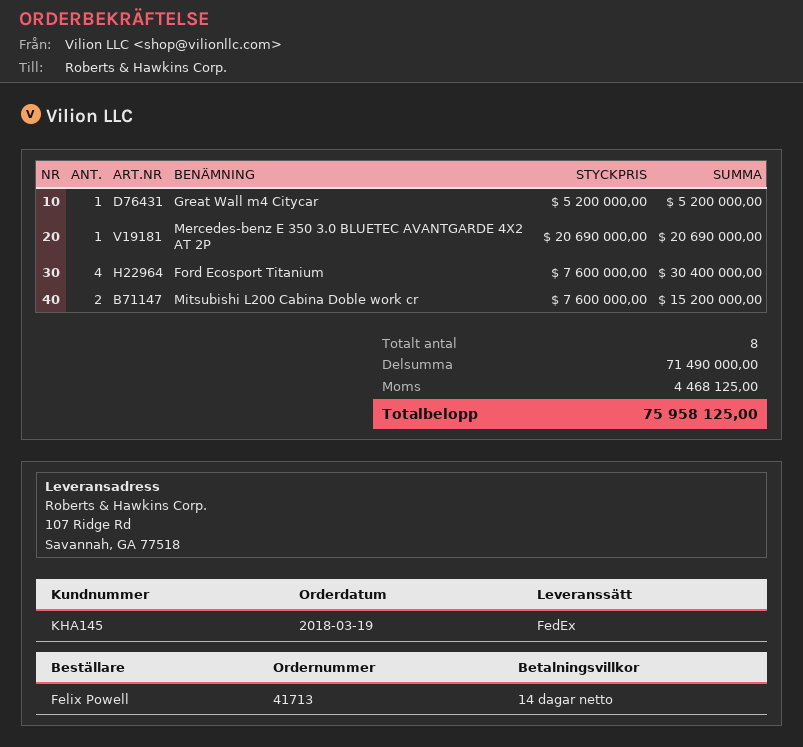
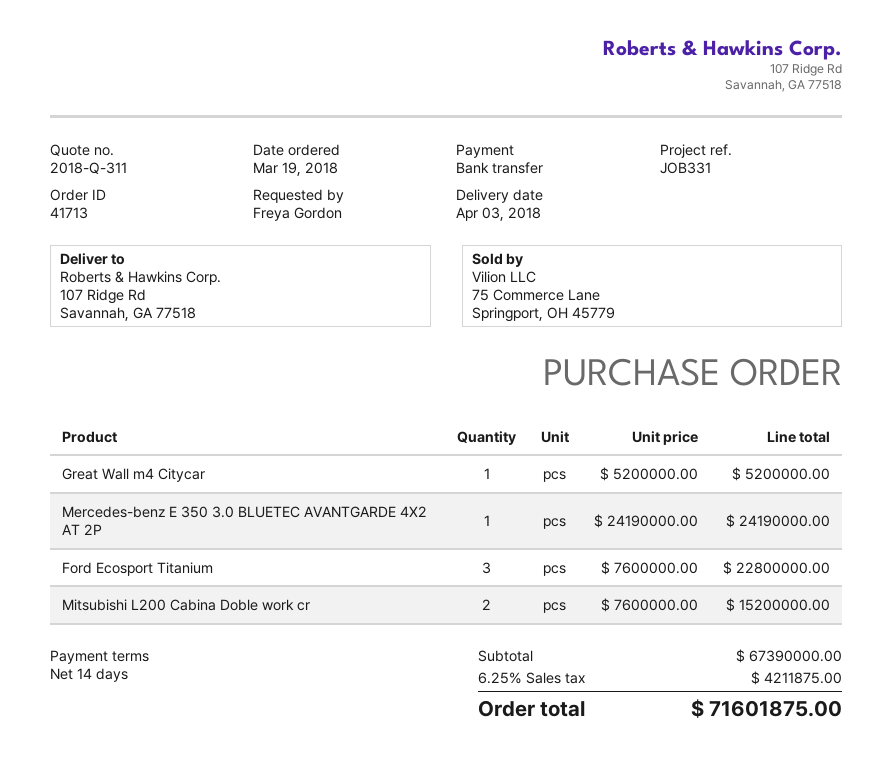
ordered by: Felix Powell -> Freya Gordon
Mercedes-benz E 350 3.0 BLUETEC AVANTGARDE 4X2 AT 2P: 1 x 20690000.00 = 20690000.00 -> 1 x 24190000.00 = 24190000.00
Ford Ecosport Titanium: 4 x 7600000.00 = 30400000.00 -> 3 x 7600000.00 = 22800000.00
subtotal: 71490000.00 -> 67390000.00
tax: 4468125.00 -> 4211875.00
total: 75958125.00 -> 71601875.00

